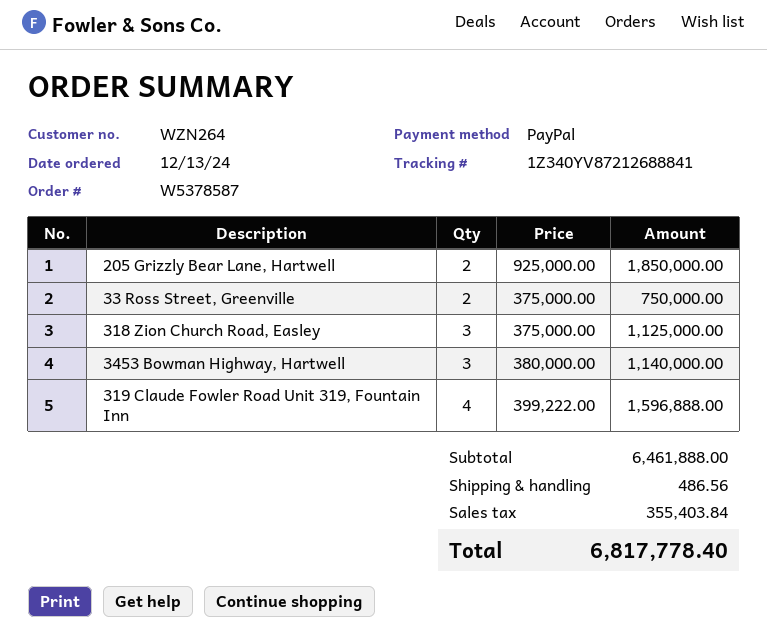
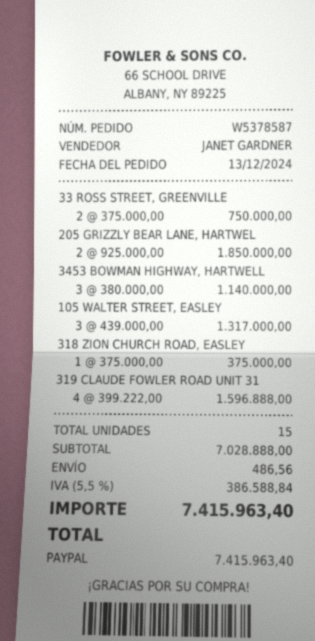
318 Zion Church Road, Easley: 3 x 375000.00 = 1125000.00 -> 1 x 375000.00 = 375000.00
105 WALTER STREET, EASLEY: none -> 3 x 439000.00 = 1317000.00
subtotal: 6461888.00 -> 7028888.00
tax: 355403.84 -> 386588.84
total: 6817778.40 -> 7415963.40

